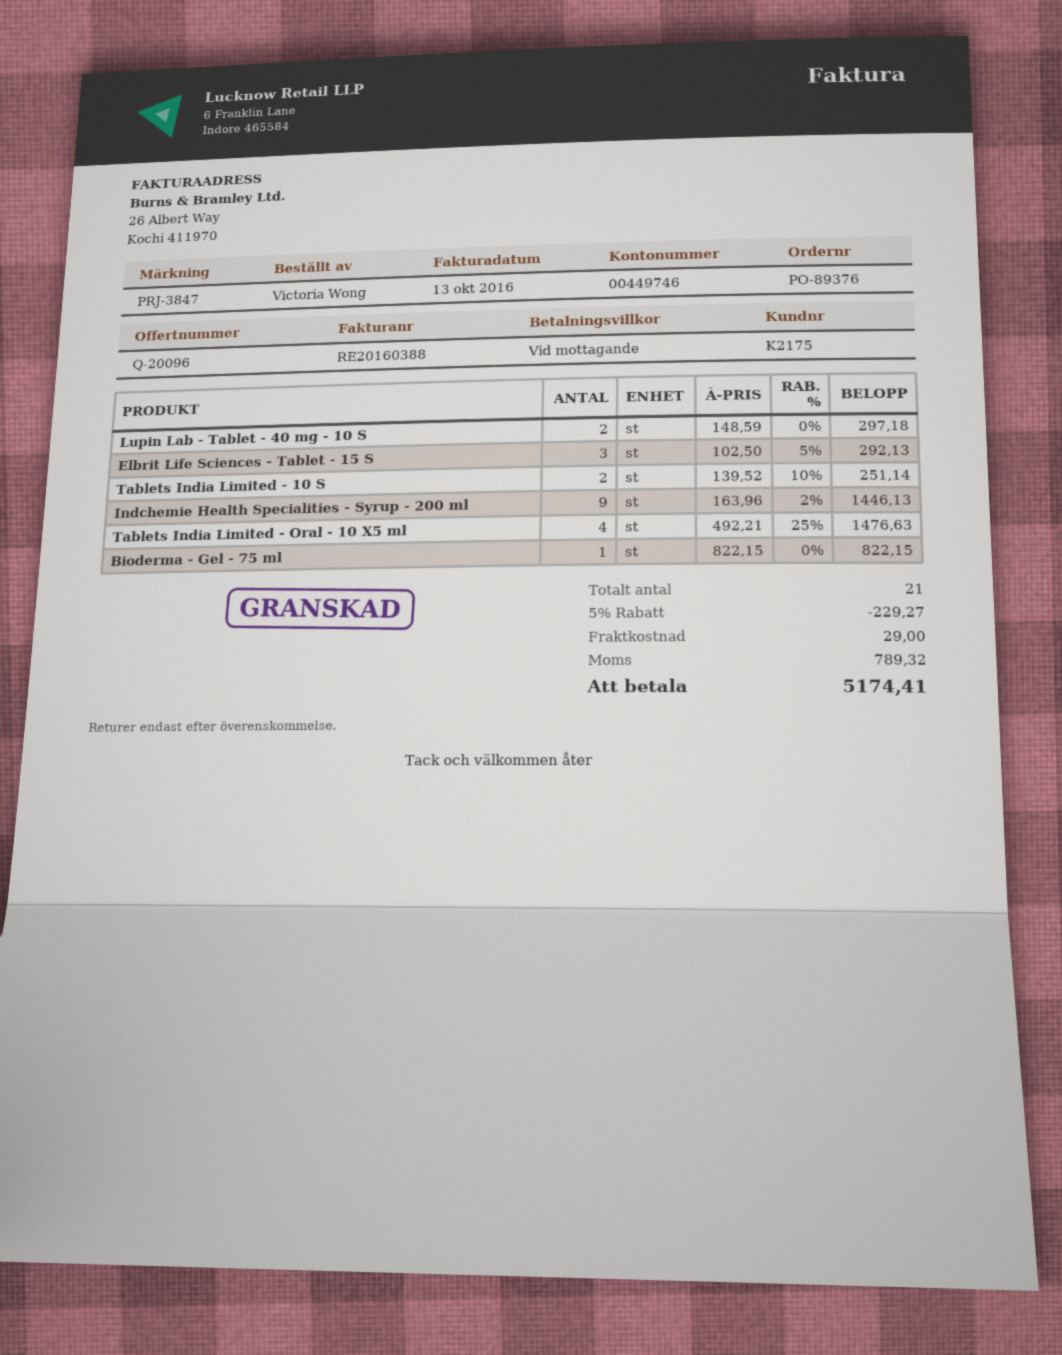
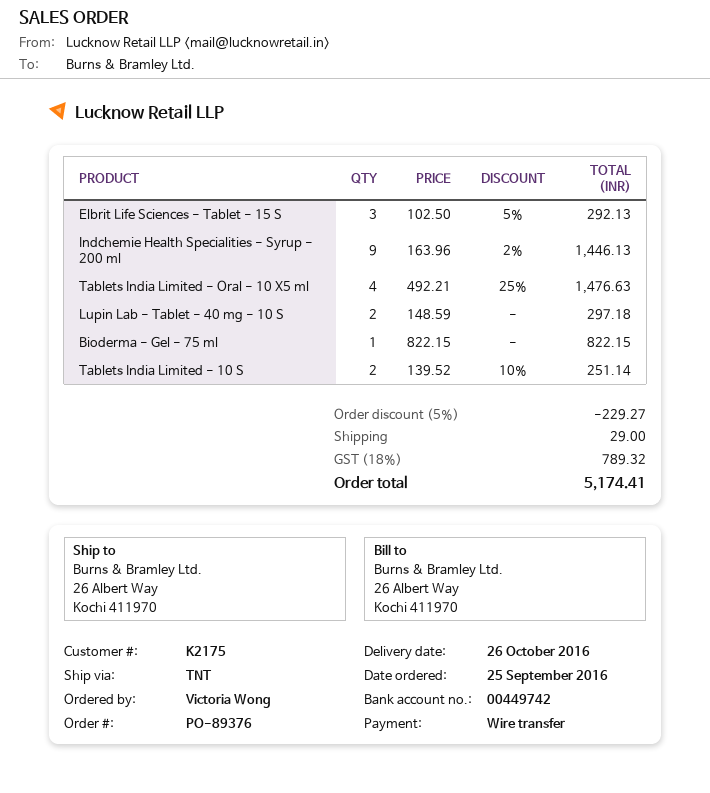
bank account: 00449746 -> 00449742

